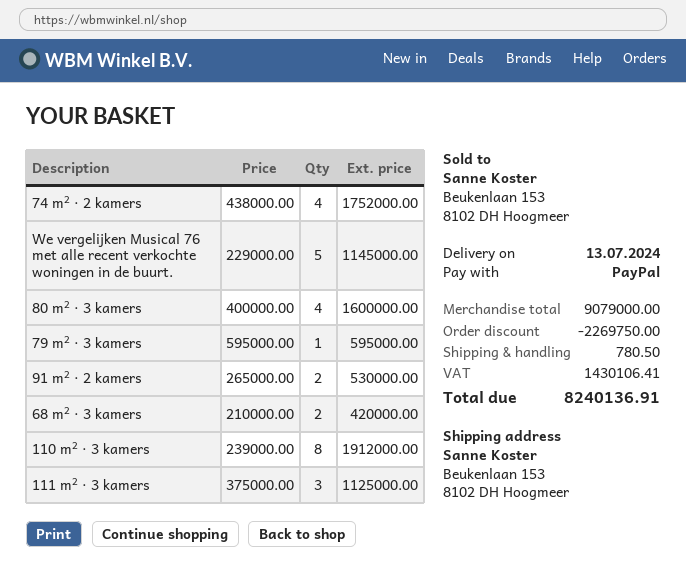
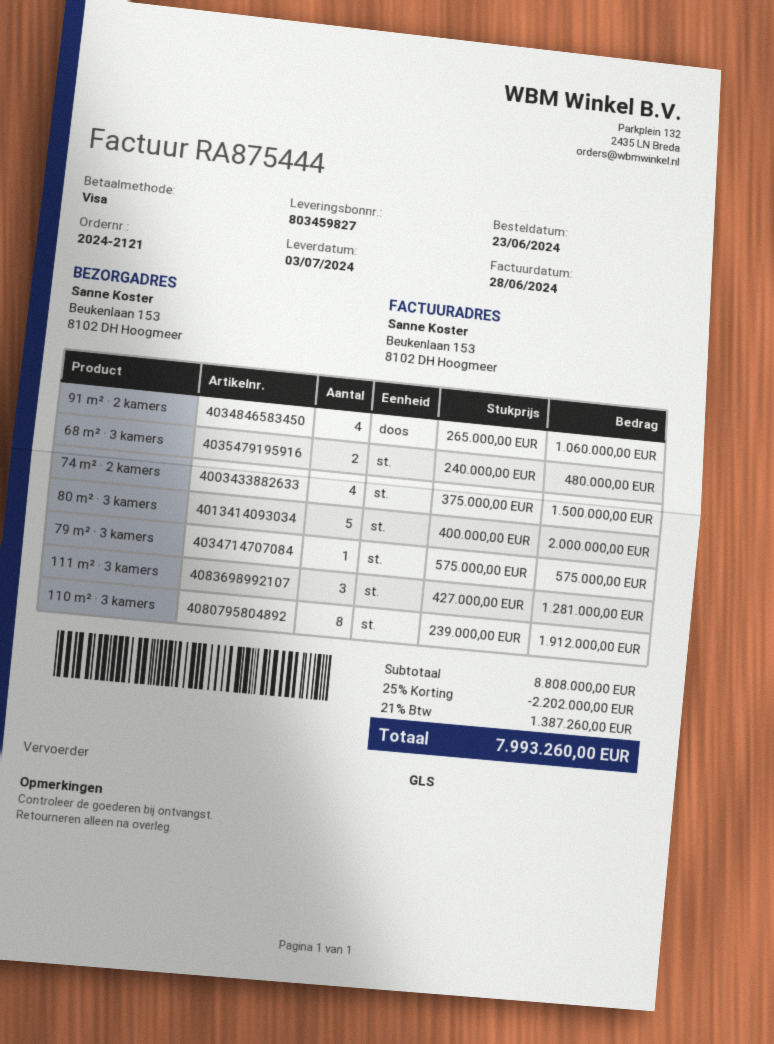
delivery date: 2024-07-13 -> 2024-07-03
payment method: PayPal -> Visa
74 m² · 2 kamers: 4 x 438000.00 = 1752000.00 -> 4 x 375000.00 = 1500000.00
We vergelijken Musical 76 met alle recent verkochte woningen in de buurt.: 5 x 229000.00 = 1145000.00 -> none
80 m² · 3 kamers: 4 x 400000.00 = 1600000.00 -> 5 x 400000.00 = 2000000.00
79 m² · 3 kamers: 1 x 595000.00 = 595000.00 -> 1 x 575000.00 = 575000.00
91 m² · 2 kamers: 2 x 265000.00 = 530000.00 -> 4 x 265000.00 = 1060000.00
68 m² · 3 kamers: 2 x 210000.00 = 420000.00 -> 2 x 240000.00 = 480000.00
111 m² · 3 kamers: 3 x 375000.00 = 1125000.00 -> 3 x 427000.00 = 1281000.00
subtotal: 9079000.00 -> 8808000.00
discount: 2269750.00 -> 2202000.00
shipping: 780.50 -> none
tax: 1430106.41 -> 1387260.00
total: 8240136.91 -> 7993260.00

